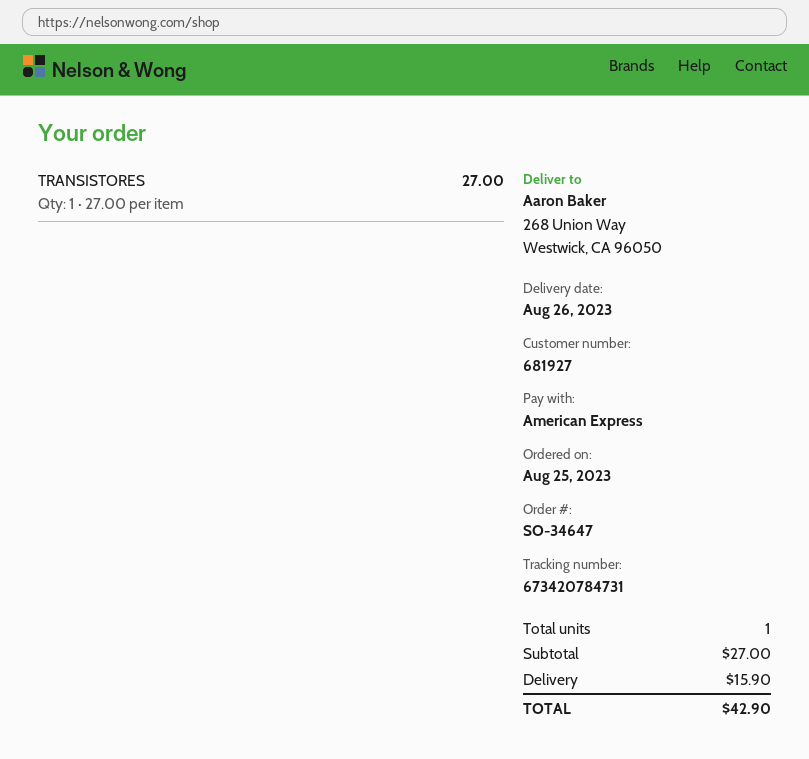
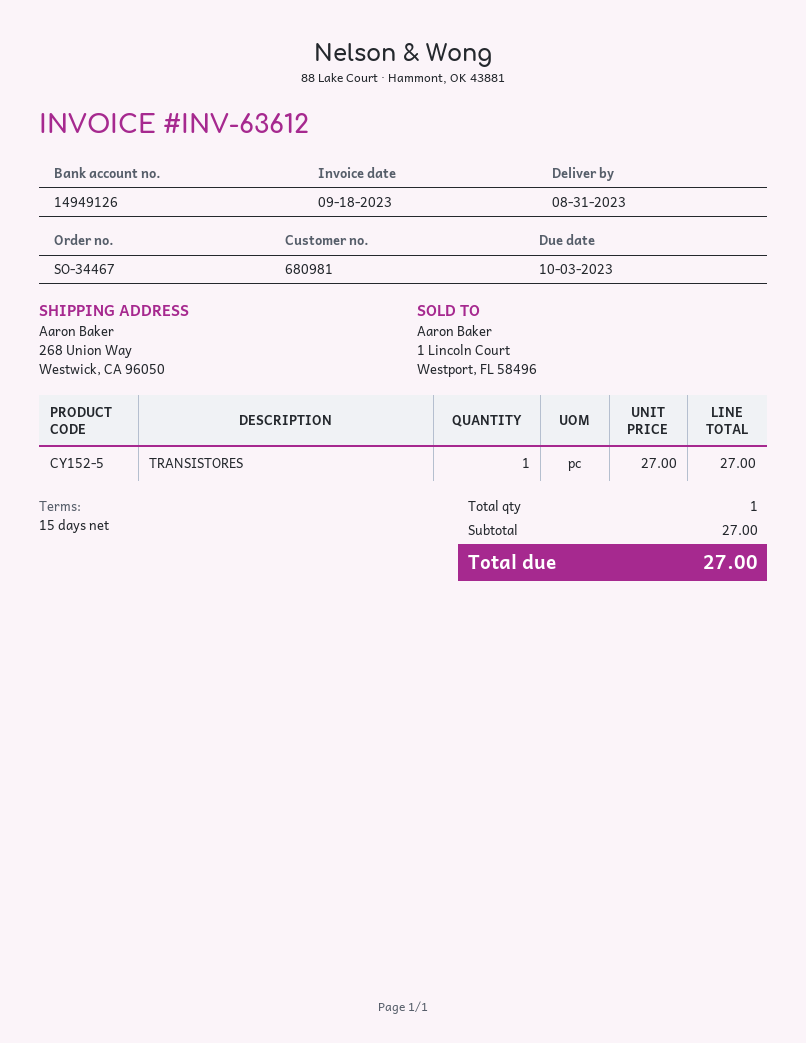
order number: SO-34647 -> SO-34467
delivery date: 2023-08-26 -> 2023-08-31
customer number: 681927 -> 680981
shipping: 15.90 -> none
total: 42.90 -> 27.00

